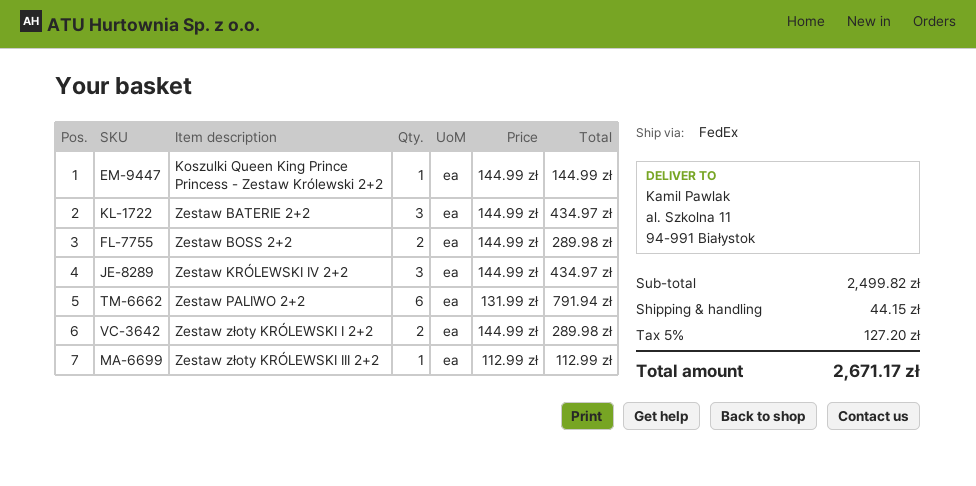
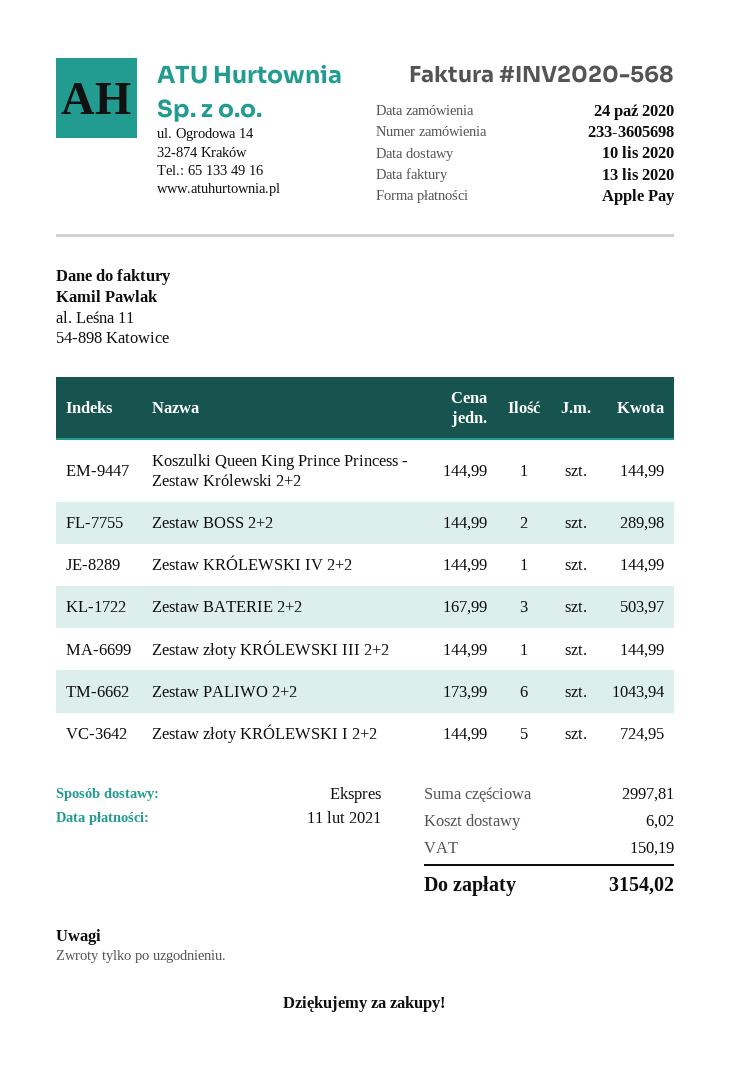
shipping method: FedEx -> express
Zestaw BATERIE 2+2: 3 x 144.99 = 434.97 -> 3 x 167.99 = 503.97
Zestaw KRÓLEWSKI IV 2+2: 3 x 144.99 = 434.97 -> 1 x 144.99 = 144.99
Zestaw PALIWO 2+2: 6 x 131.99 = 791.94 -> 6 x 173.99 = 1043.94
Zestaw złoty KRÓLEWSKI I 2+2: 2 x 144.99 = 289.98 -> 5 x 144.99 = 724.95
Zestaw złoty KRÓLEWSKI III 2+2: 1 x 112.99 = 112.99 -> 1 x 144.99 = 144.99
subtotal: 2499.82 -> 2997.81
shipping: 44.15 -> 6.02
tax: 127.20 -> 150.19
total: 2671.17 -> 3154.02

